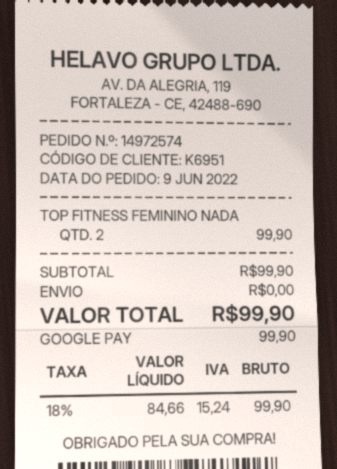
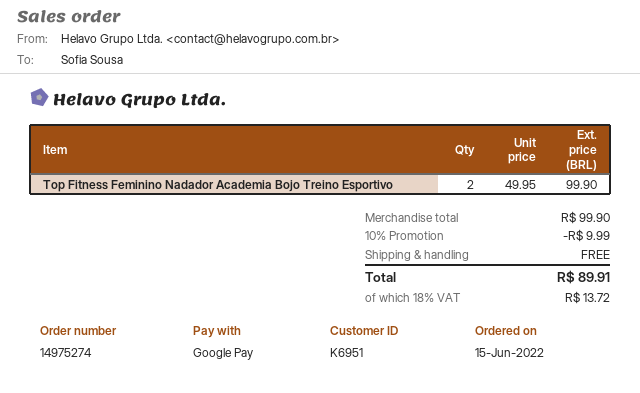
order number: 14972574 -> 14975274
order date: 2022-06-09 -> 2022-06-15
discount: none -> 10% = 9.99
tax: 18% = 15.24 -> 18% = 13.72
total: 99.90 -> 89.91

